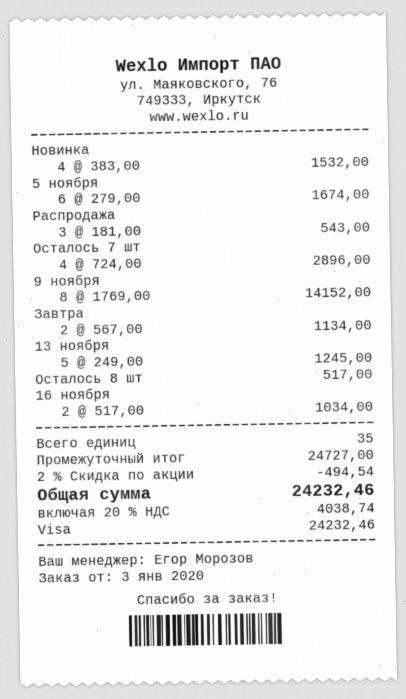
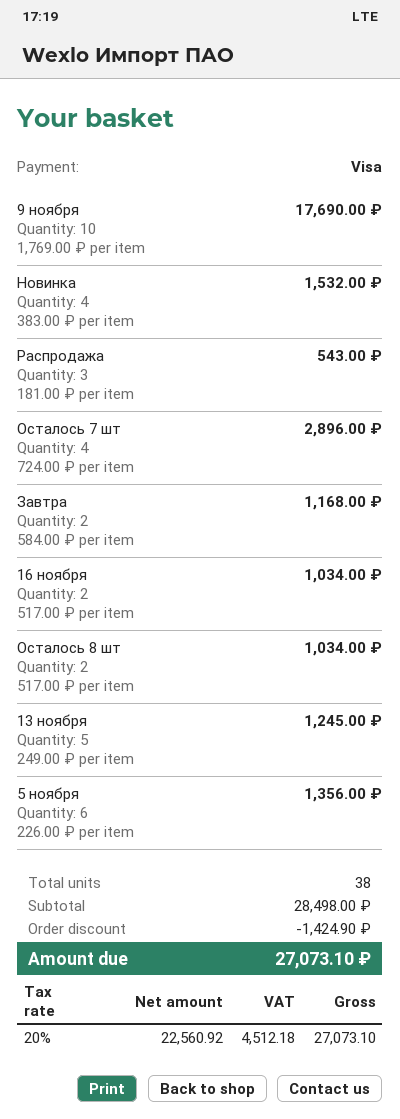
5 ноября: 6 x 279.00 = 1674.00 -> 6 x 226.00 = 1356.00
9 ноября: 8 x 1769.00 = 14152.00 -> 10 x 1769.00 = 17690.00
Завтра: 2 x 567.00 = 1134.00 -> 2 x 584.00 = 1168.00
Осталось 8 шт: 1 x 517.00 = 517.00 -> 2 x 517.00 = 1034.00
total quantity: 35 -> 38
subtotal: 24727.00 -> 28498.00
discount: 494.54 -> 1424.90
tax: 20% = 4038.74 -> 20% = 4512.18
total: 24232.46 -> 27073.10

